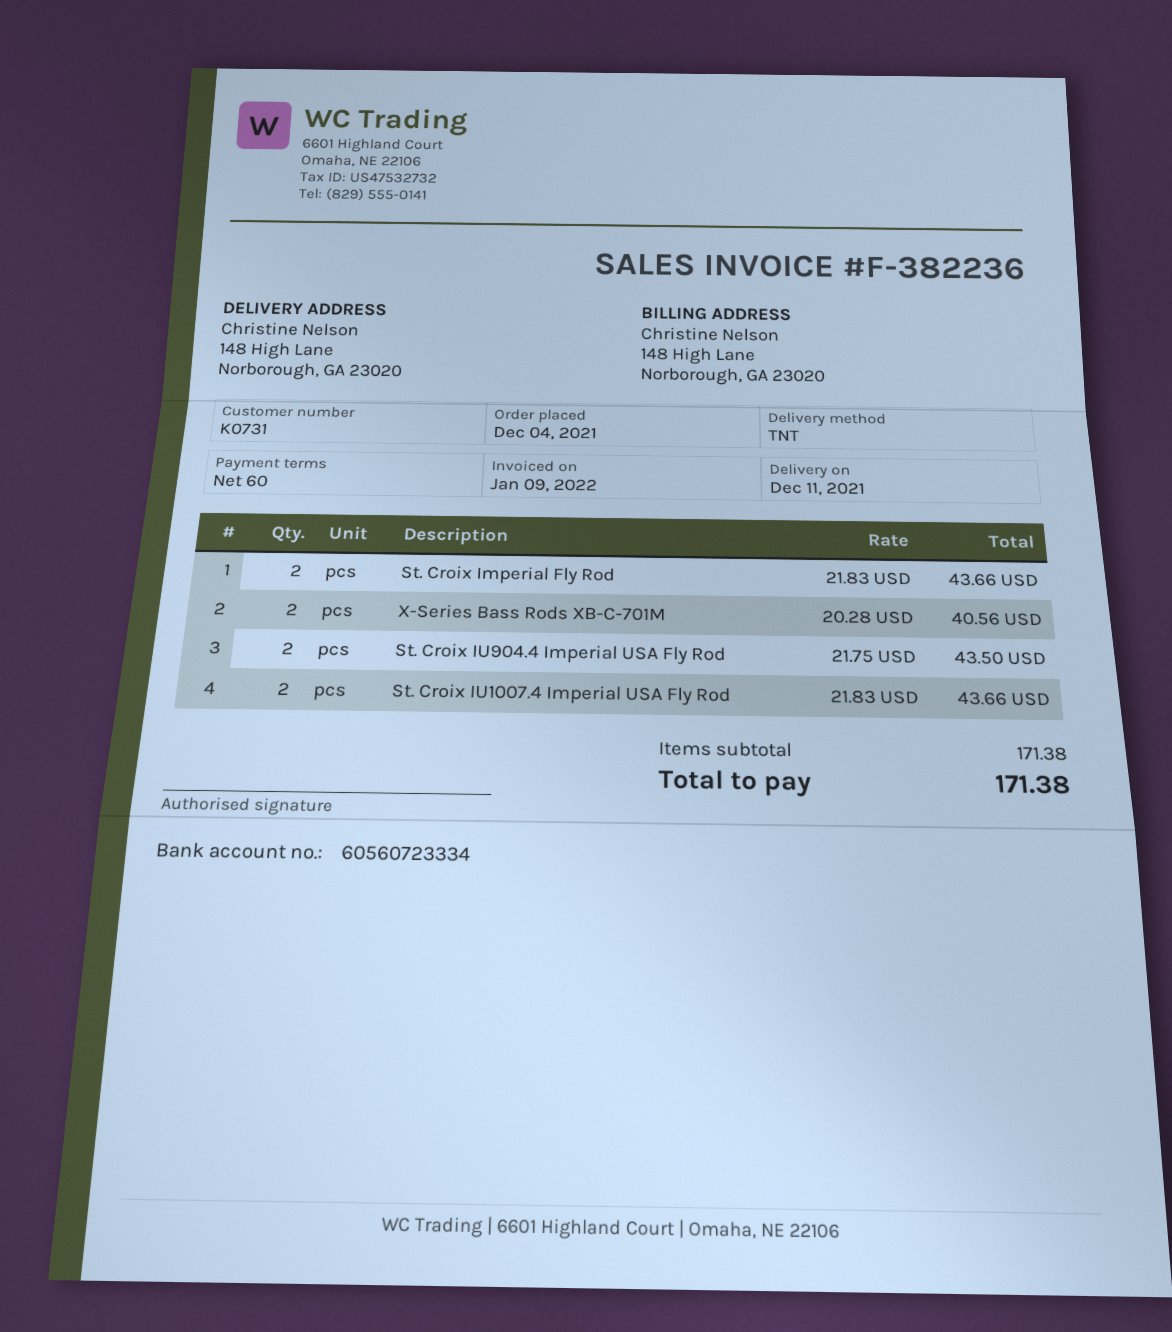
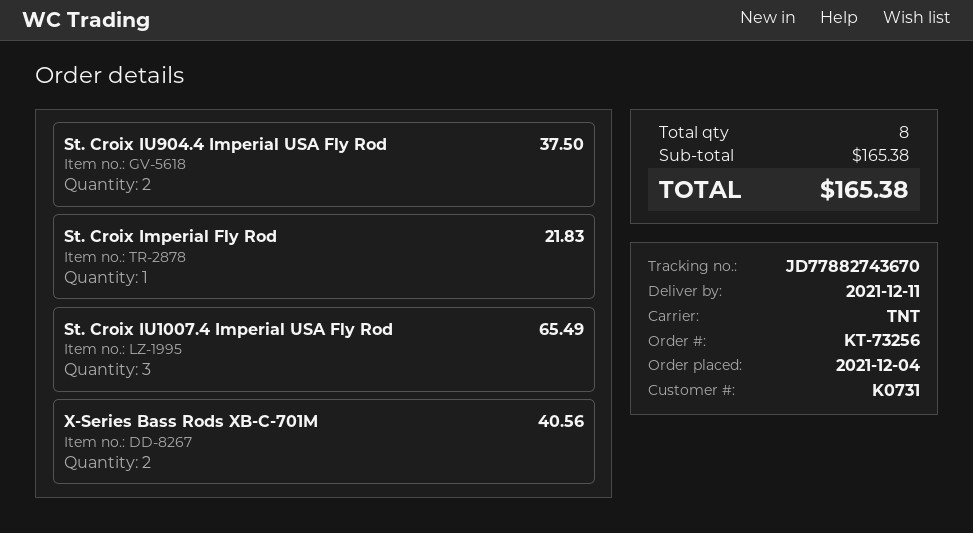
St. Croix Imperial Fly Rod: 2 for 43.66 -> 1 for 21.83
St. Croix IU904.4 Imperial USA Fly Rod: 2 for 43.50 -> 2 for 37.50
St. Croix IU1007.4 Imperial USA Fly Rod: 2 for 43.66 -> 3 for 65.49
subtotal: 171.38 -> 165.38
total: 171.38 -> 165.38

